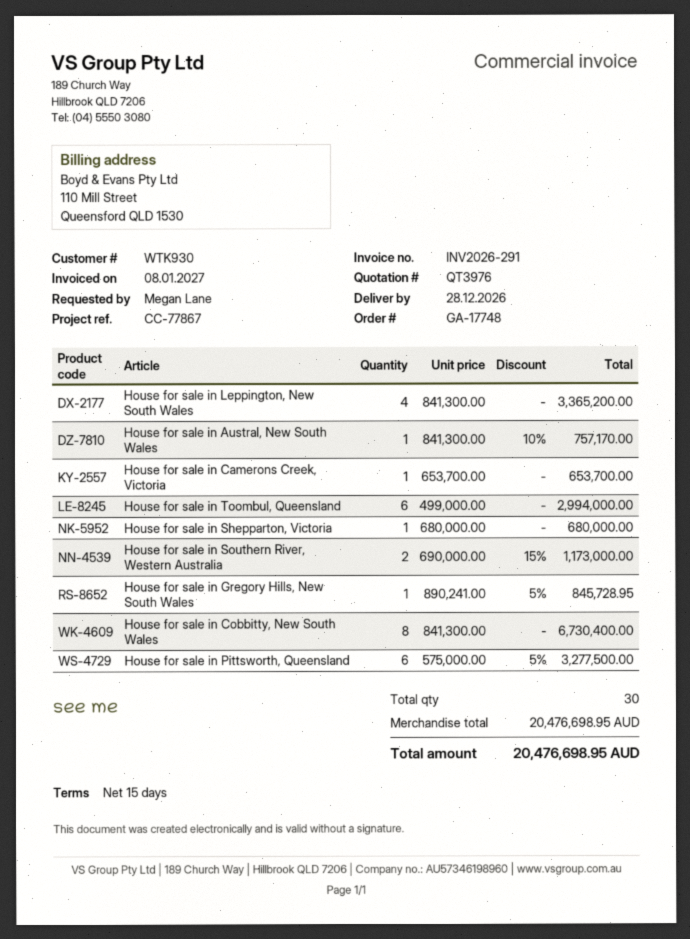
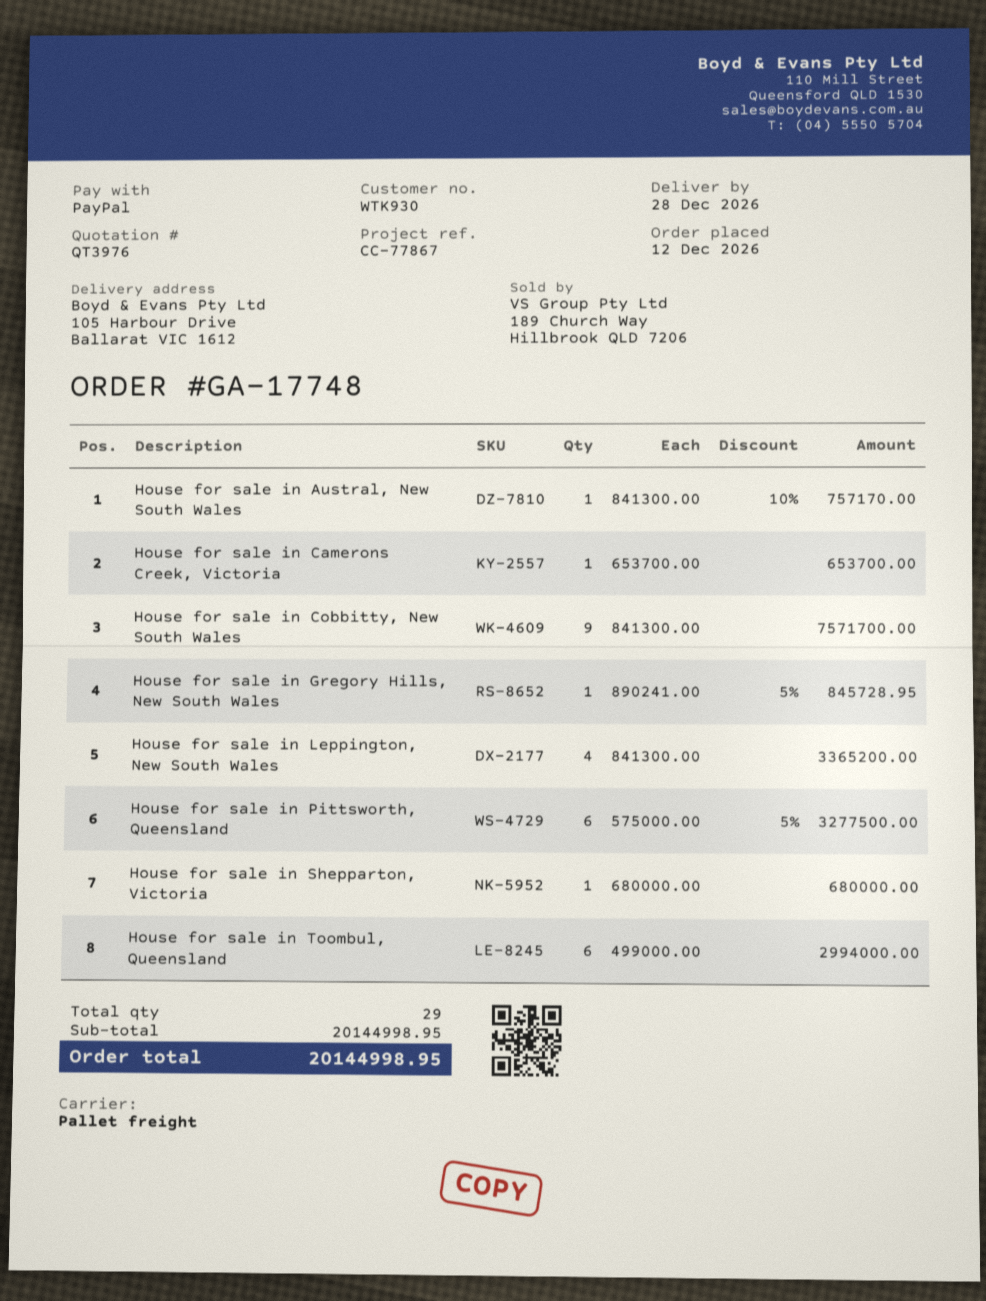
House for sale in Southern River, Western Australia: 2 x 690000.00 - 15% = 1173000.00 -> none
House for sale in Cobbitty, New South Wales: 8 x 841300.00 = 6730400.00 -> 9 x 841300.00 = 7571700.00
total quantity: 30 -> 29
subtotal: 20476698.95 -> 20144998.95
total: 20476698.95 -> 20144998.95

